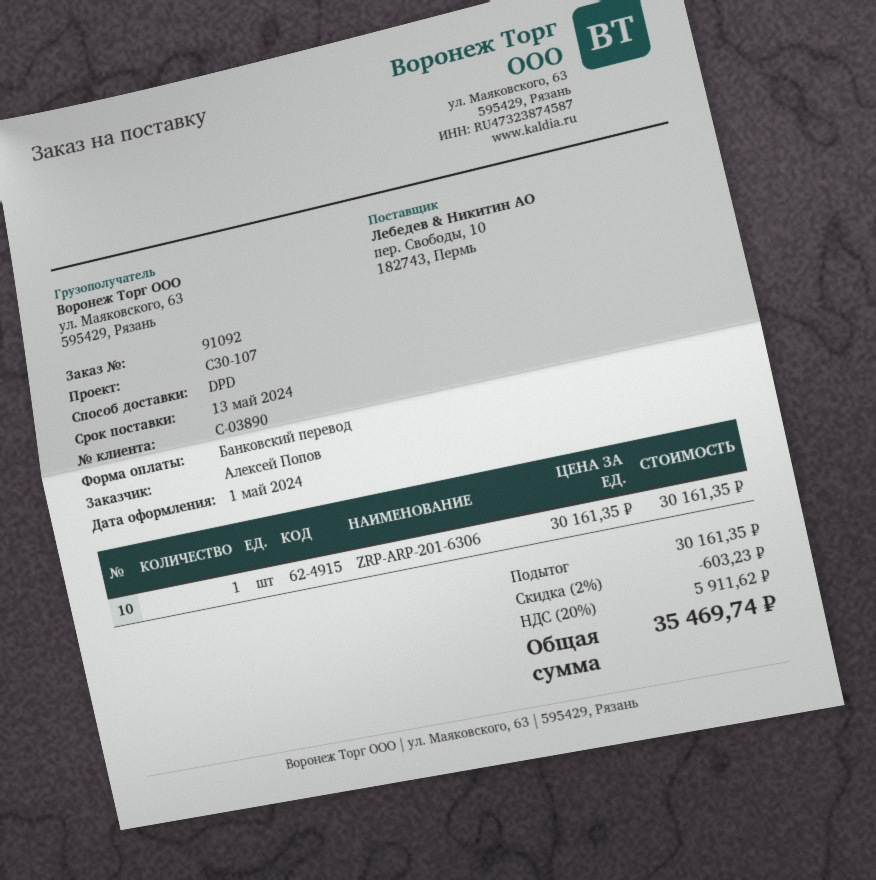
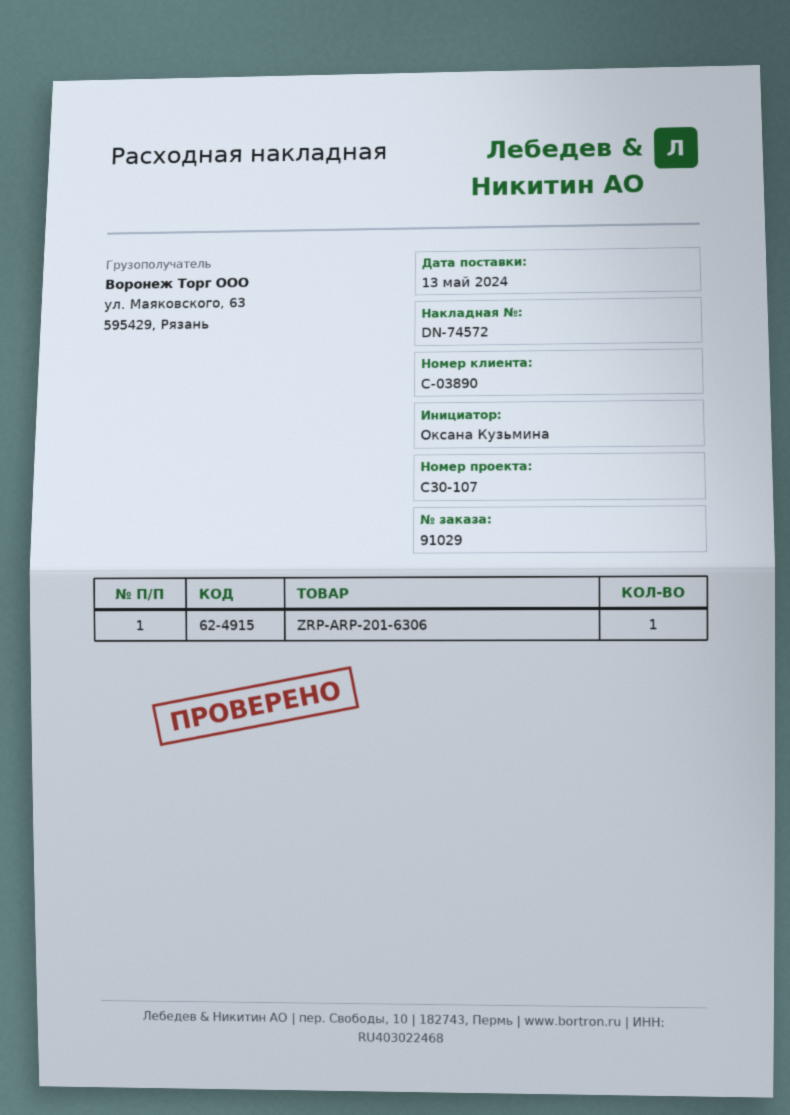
order number: 91092 -> 91029
ordered by: Алексей Попов -> Оксана Кузьмина

